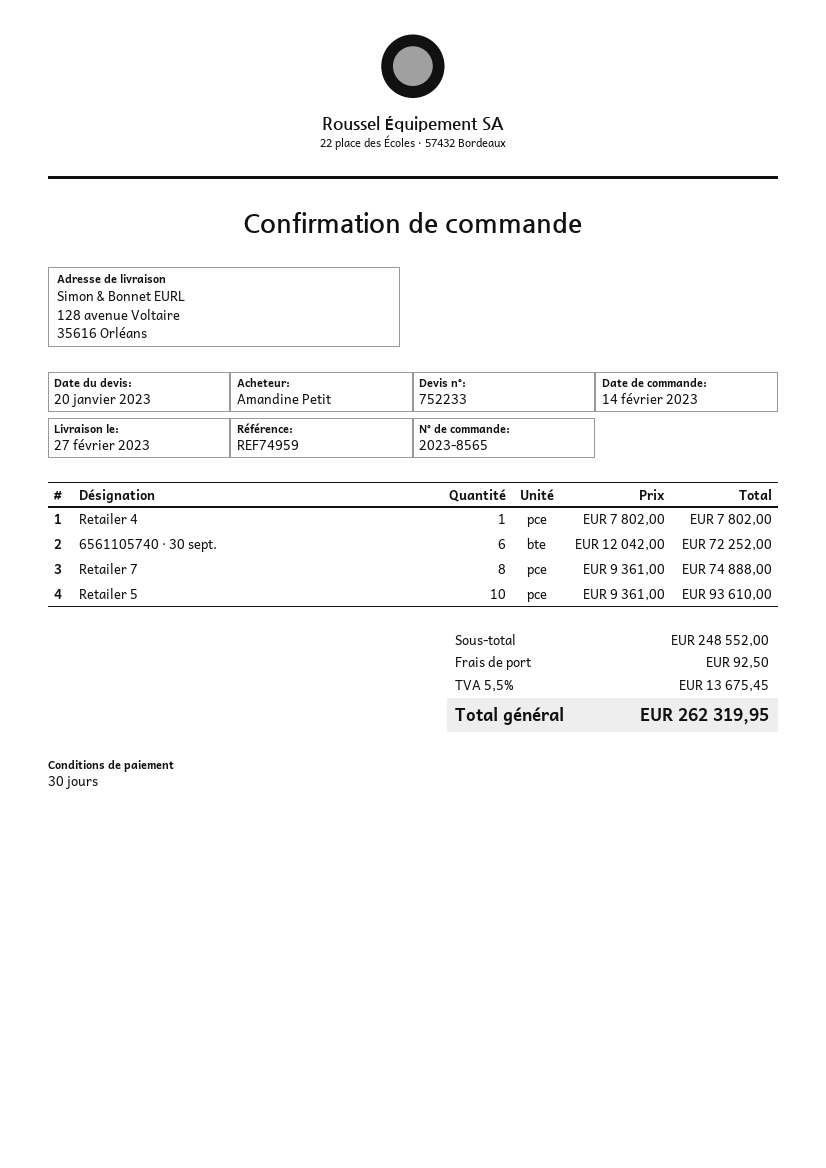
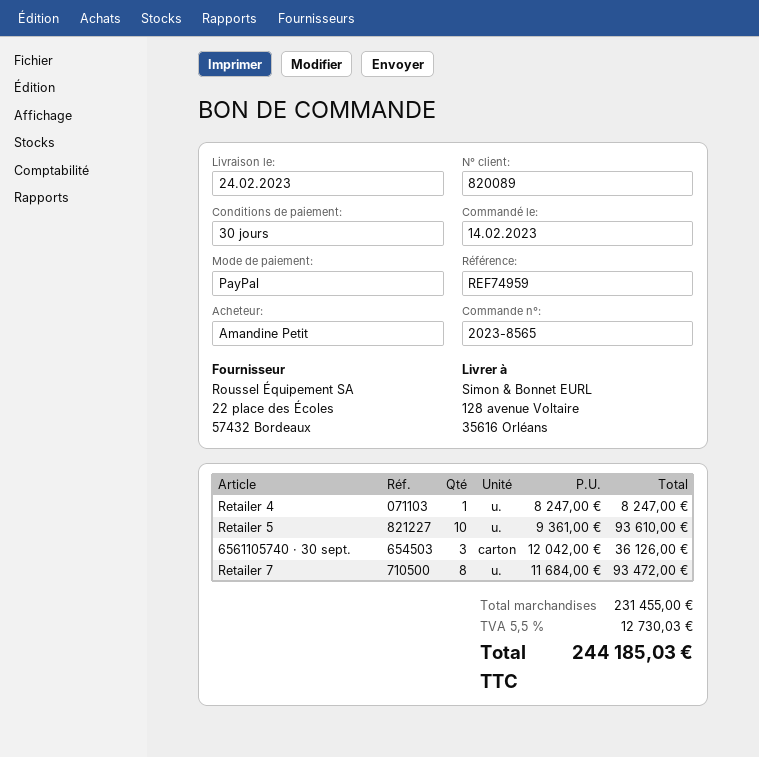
delivery date: 2023-02-27 -> 2023-02-24
Retailer 4: 1 x 7802.00 = 7802.00 -> 1 x 8247.00 = 8247.00
6561105740 · 30 sept.: 6 x 12042.00 = 72252.00 -> 3 x 12042.00 = 36126.00
Retailer 7: 8 x 9361.00 = 74888.00 -> 8 x 11684.00 = 93472.00
subtotal: 248552.00 -> 231455.00
shipping: 92.50 -> none
tax: 5.5% = 13675.45 -> 5.5% = 12730.03
total: 262319.95 -> 244185.03

